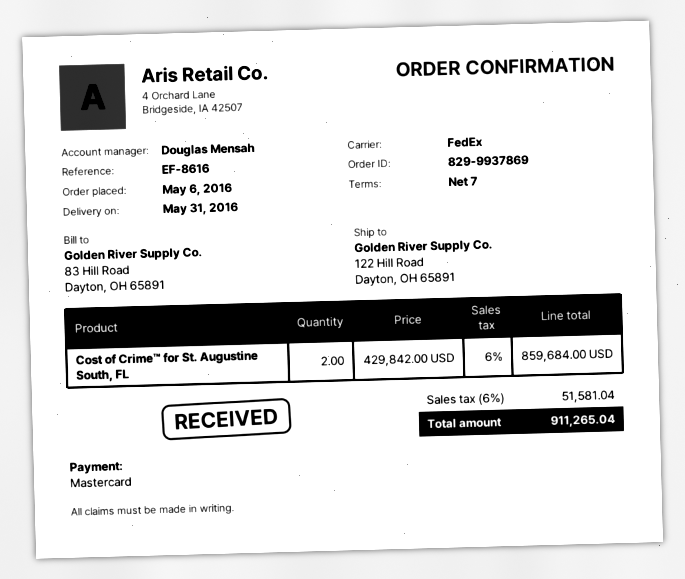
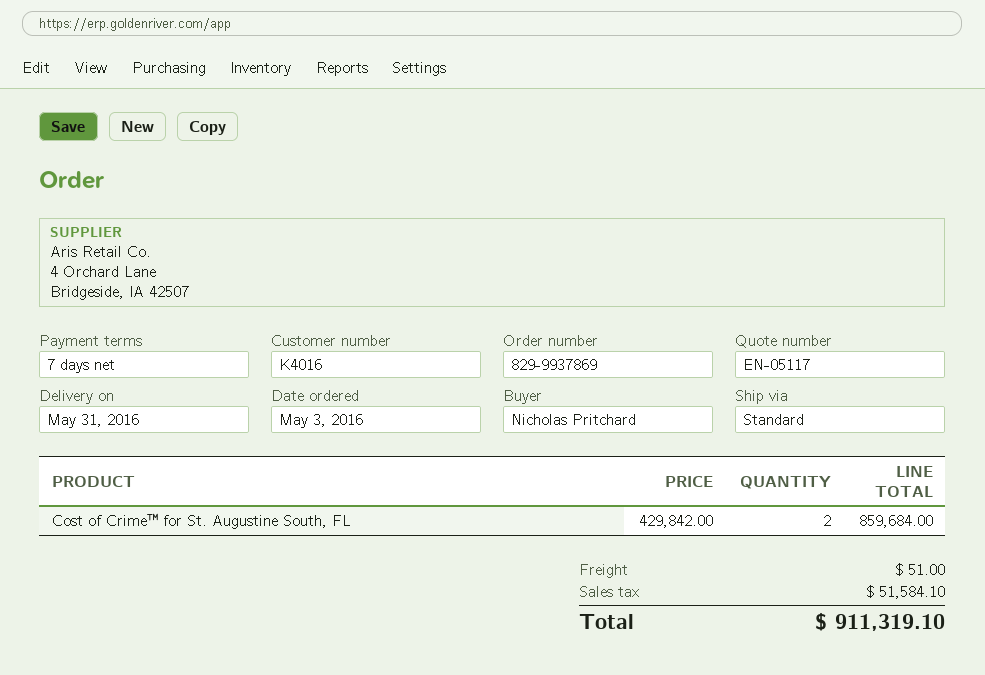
order date: 2016-05-06 -> 2016-05-03
shipping method: FedEx -> standard
shipping: none -> 51.00
tax: 51581.04 -> 51584.10
total: 911265.04 -> 911319.10

